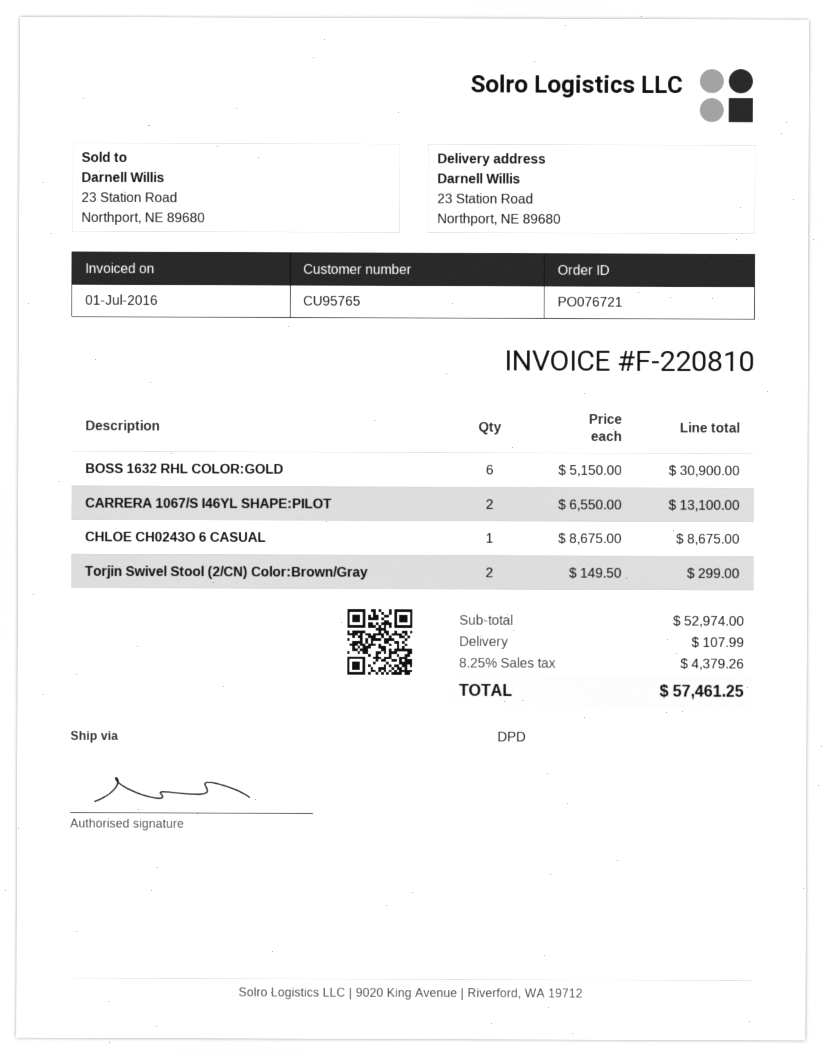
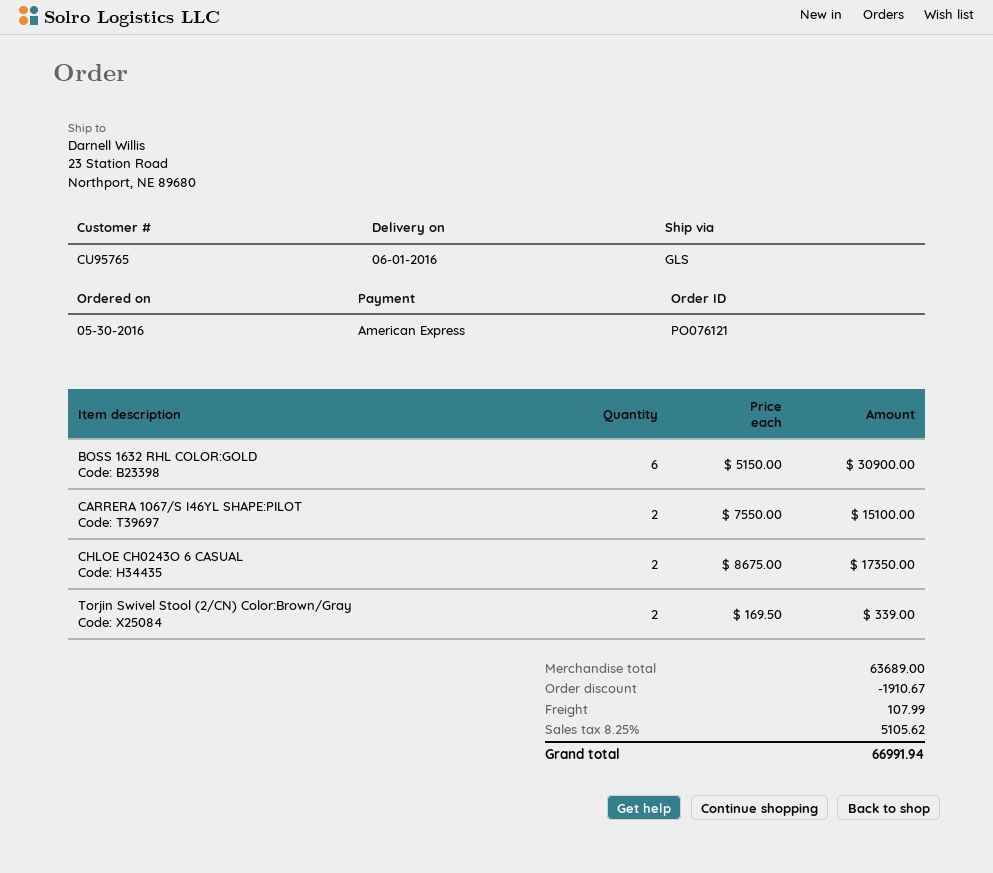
order number: PO076721 -> PO076121
shipping method: DPD -> GLS
CARRERA 1067/S I46YL SHAPE:PILOT: 2 x 6550.00 = 13100.00 -> 2 x 7550.00 = 15100.00
CHLOE CH0243O 6 CASUAL: 1 x 8675.00 = 8675.00 -> 2 x 8675.00 = 17350.00
Torjin Swivel Stool (2/CN) Color:Brown/Gray: 2 x 149.50 = 299.00 -> 2 x 169.50 = 339.00
subtotal: 52974.00 -> 63689.00
discount: none -> 1910.67
tax: 8.25% = 4379.26 -> 8.25% = 5105.62
total: 57461.25 -> 66991.94

